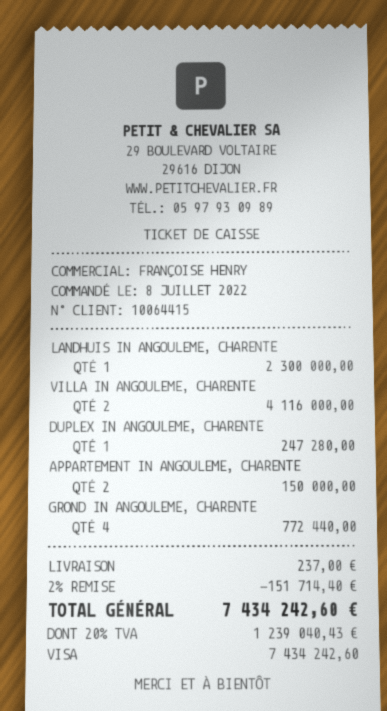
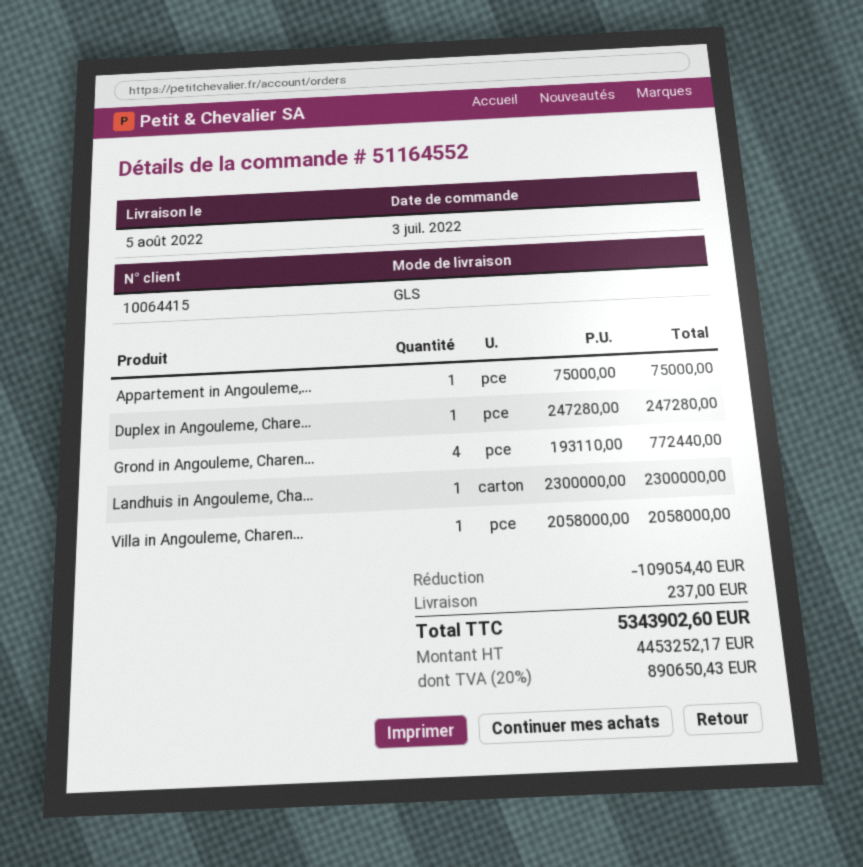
order date: 2022-07-08 -> 2022-07-03
VILLA IN ANGOULEME, CHARENTE: 2 for 4116000.00 -> 1 for 2058000.00
APPARTEMENT IN ANGOULEME, CHARENTE: 2 for 150000.00 -> 1 for 75000.00
discount: 151714.40 -> 109054.40
tax: 20% = 1239040.43 -> 20% = 890650.43
total: 7434242.60 -> 5343902.60

